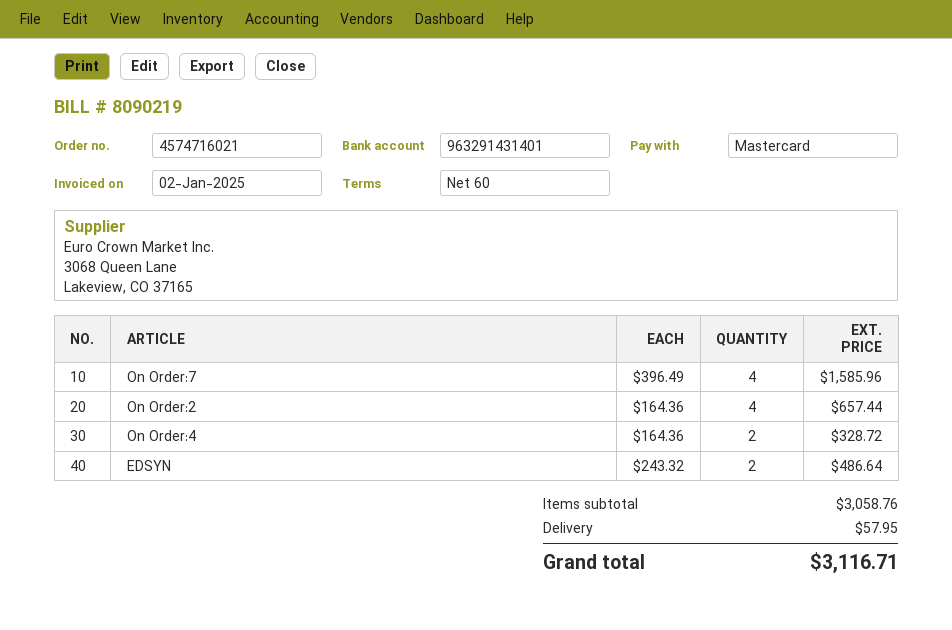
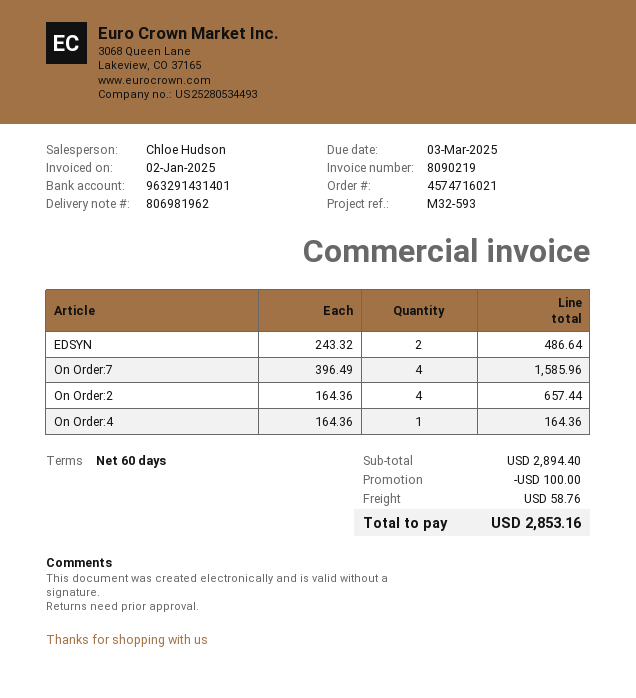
On Order:4: 2 x 164.36 = 328.72 -> 1 x 164.36 = 164.36
subtotal: 3058.76 -> 2894.40
discount: none -> 100.00
shipping: 57.95 -> 58.76
total: 3116.71 -> 2853.16

